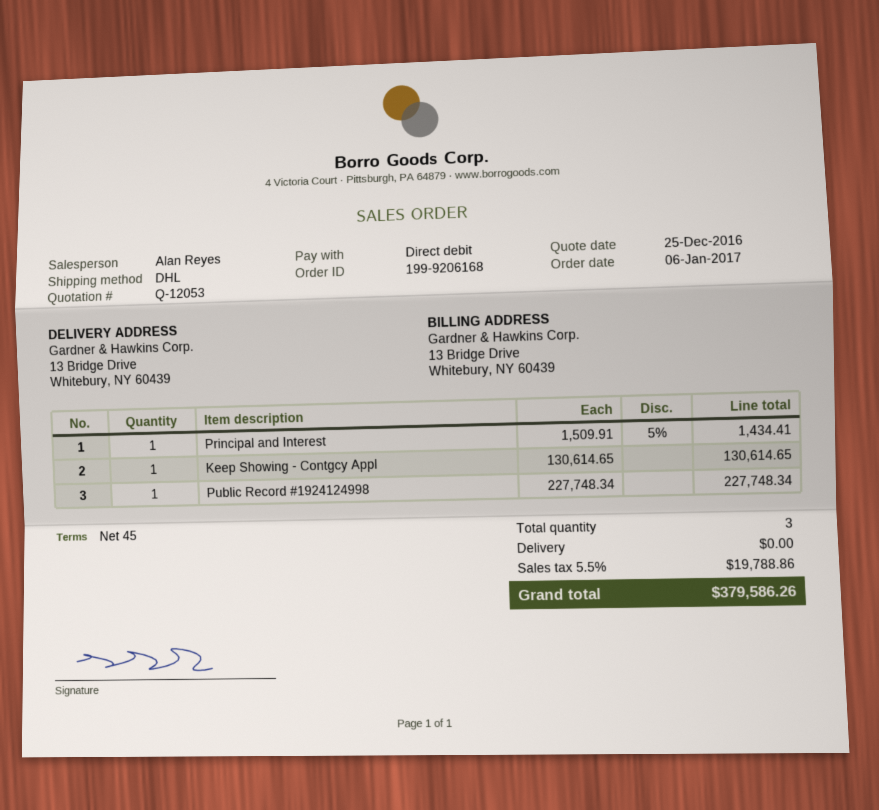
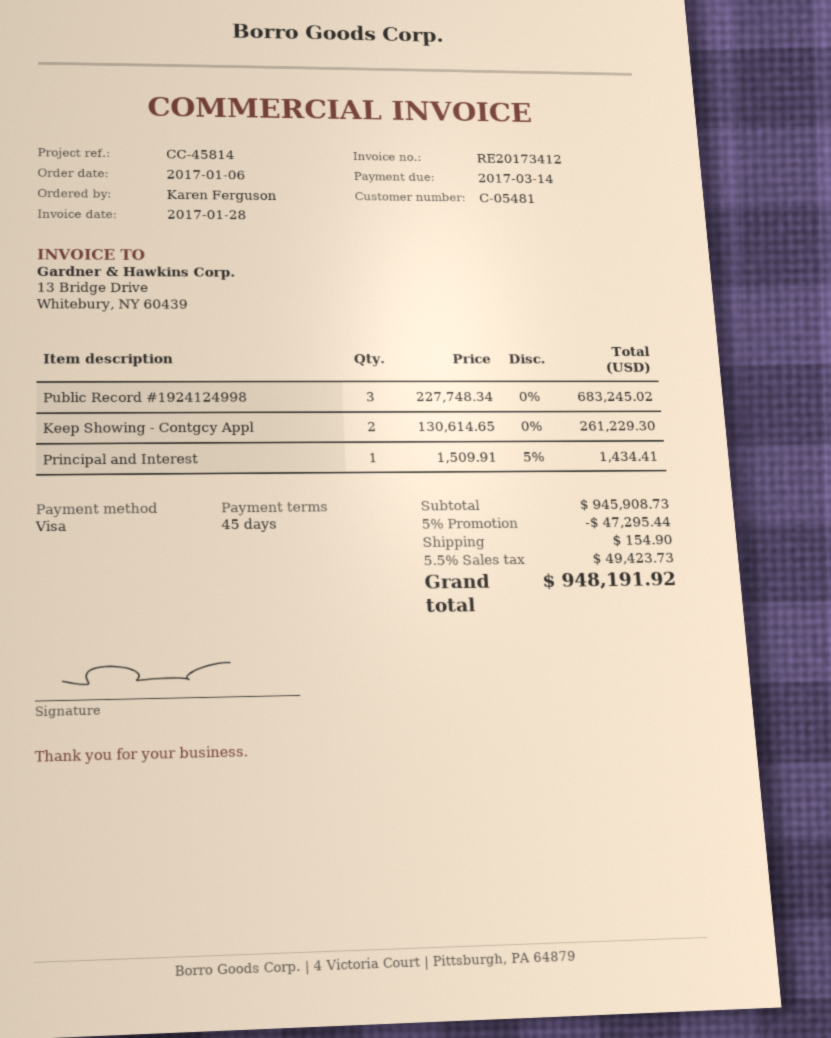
payment method: direct debit -> Visa
Keep Showing - Contgcy Appl: 1 x 130614.65 = 130614.65 -> 2 x 130614.65 = 261229.30
Public Record #1924124998: 1 x 227748.34 = 227748.34 -> 3 x 227748.34 = 683245.02
discount: none -> 5% = 47295.44
shipping: 0.00 -> 154.90
tax: 5.5% = 19788.86 -> 5.5% = 49423.73
total: 379586.26 -> 948191.92

